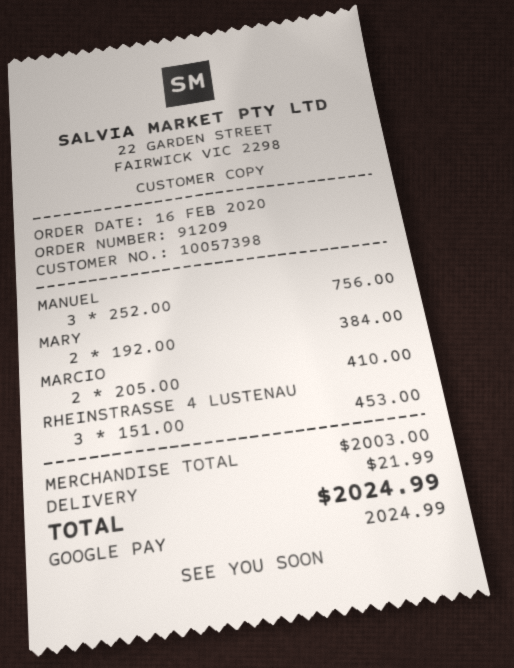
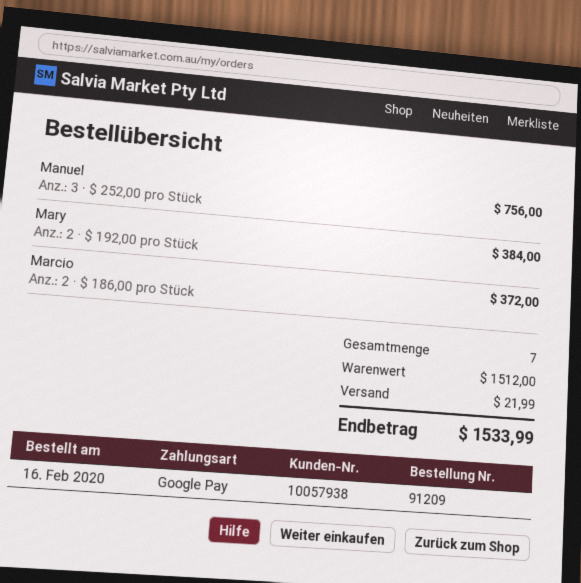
customer number: 10057398 -> 10057938
MARCIO: 2 x 205.00 = 410.00 -> 2 x 186.00 = 372.00
RHEINSTRASSE 4 LUSTENAU: 3 x 151.00 = 453.00 -> none
subtotal: 2003.00 -> 1512.00
total: 2024.99 -> 1533.99

